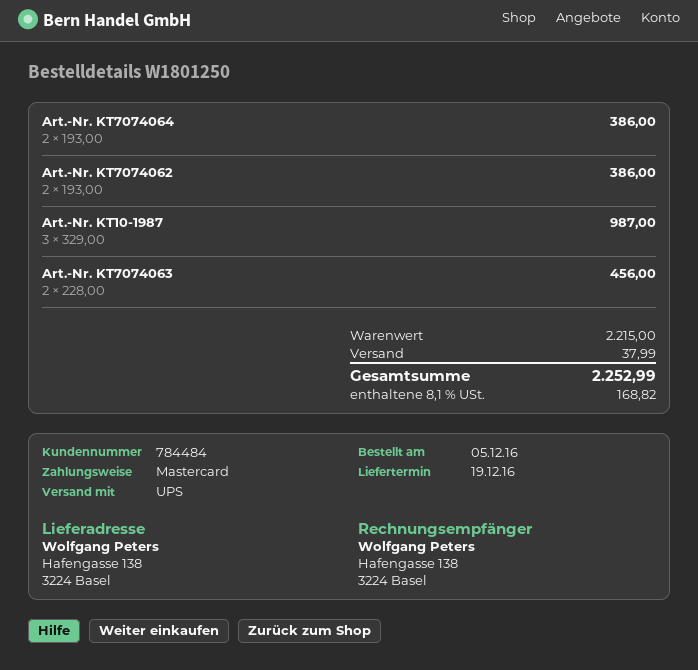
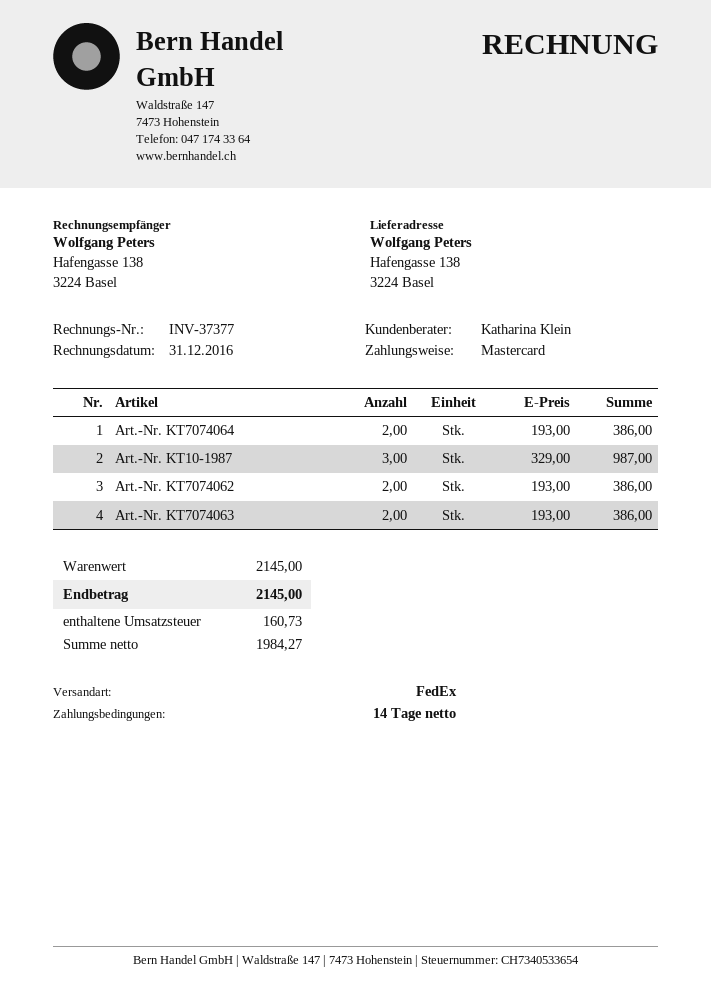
shipping method: UPS -> FedEx
Art.-Nr. KT7074063: 2 x 228.00 = 456.00 -> 2 x 193.00 = 386.00
subtotal: 2215.00 -> 2145.00
shipping: 37.99 -> none
tax: 168.82 -> 160.73
total: 2252.99 -> 2145.00

